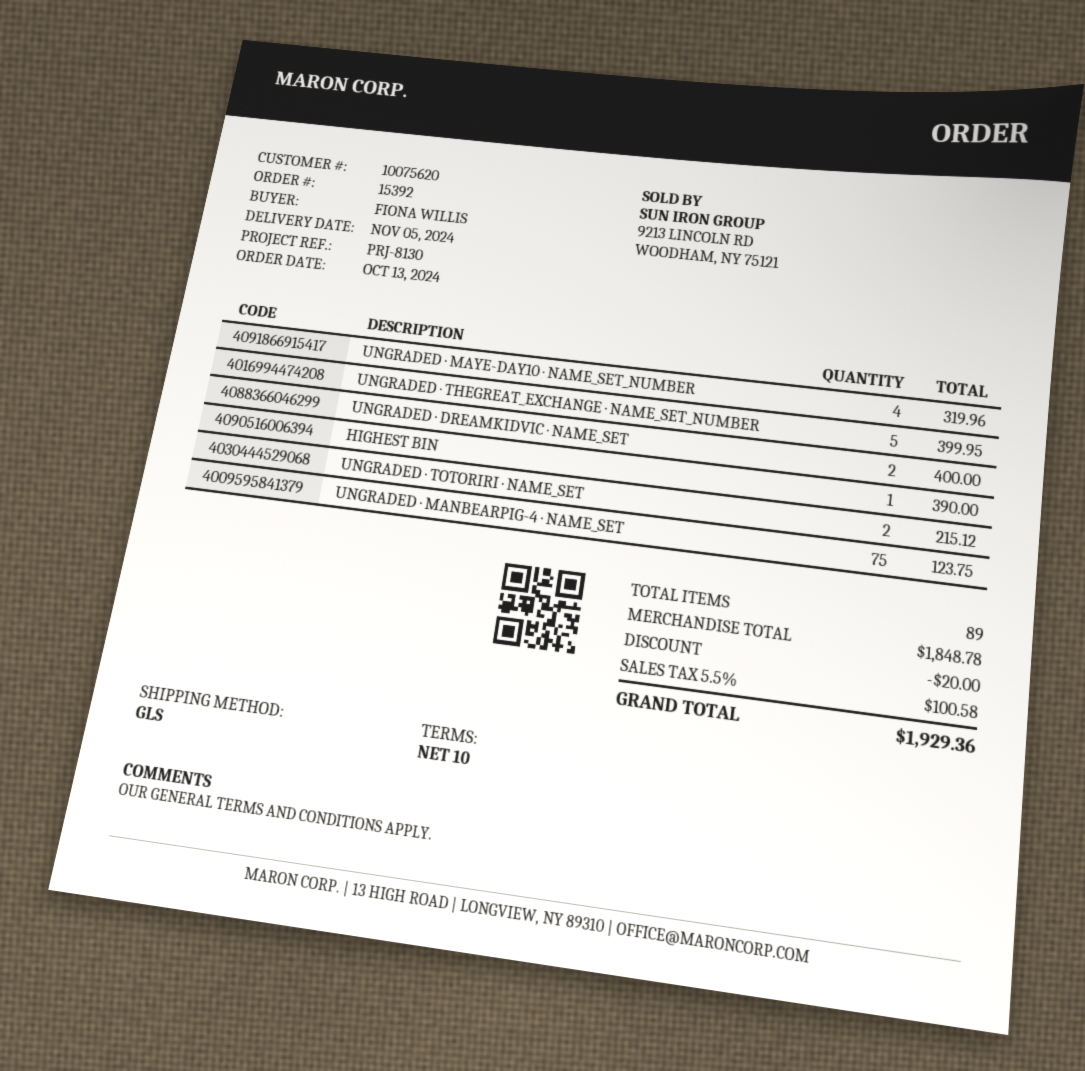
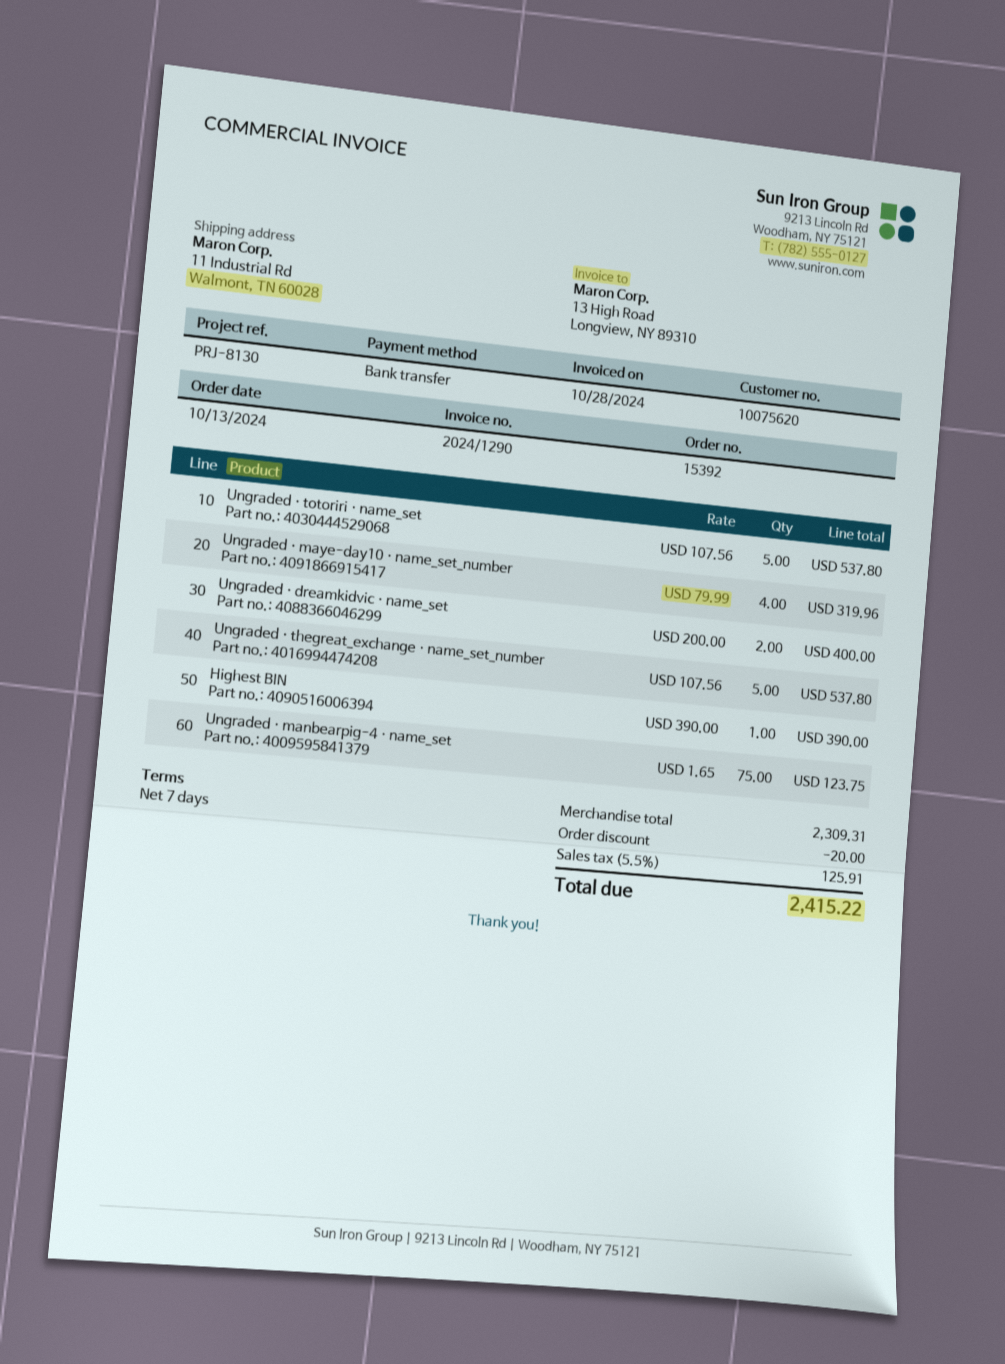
payment terms: 10 days -> 7 days
UNGRADED · THEGREAT_EXCHANGE · NAME_SET_NUMBER: 5 for 399.95 -> 5 for 537.80
UNGRADED · TOTORIRI · NAME_SET: 2 for 215.12 -> 5 for 537.80
subtotal: 1848.78 -> 2309.31
tax: 5.5% = 100.58 -> 5.5% = 125.91
total: 1929.36 -> 2415.22

